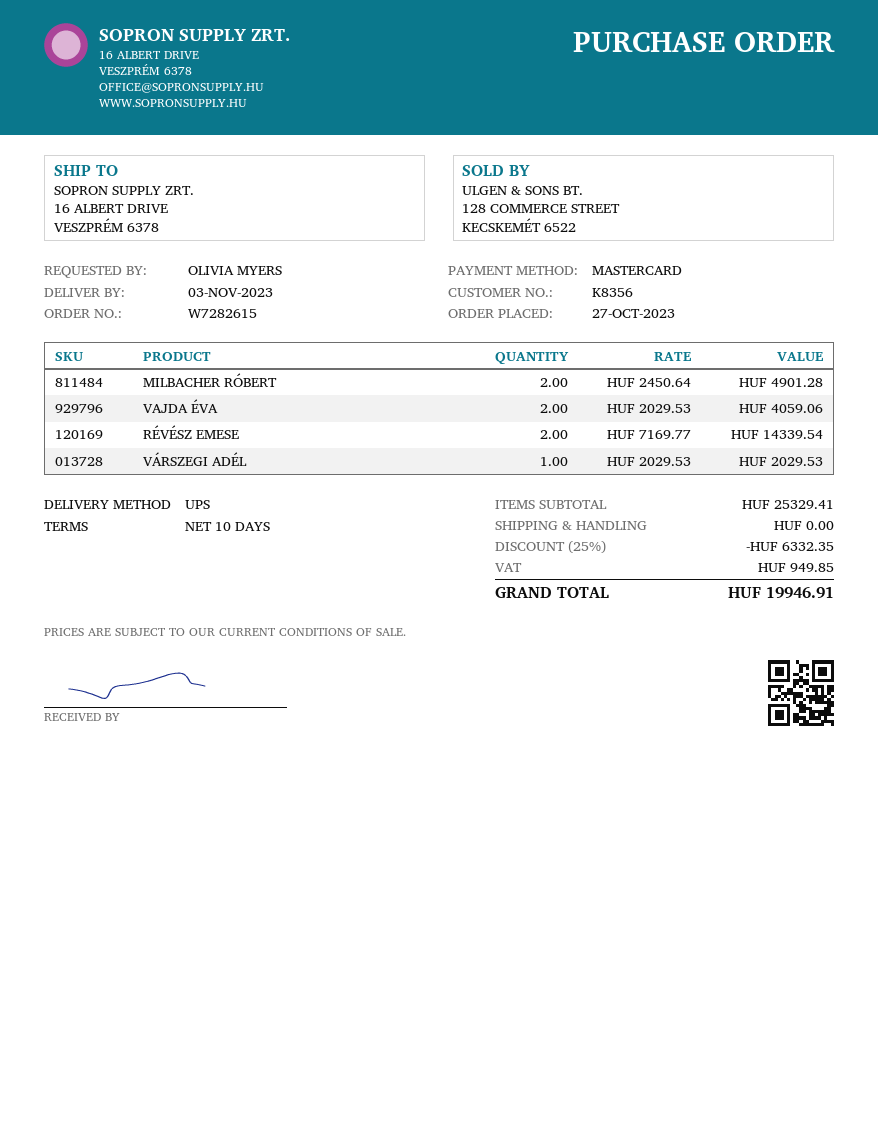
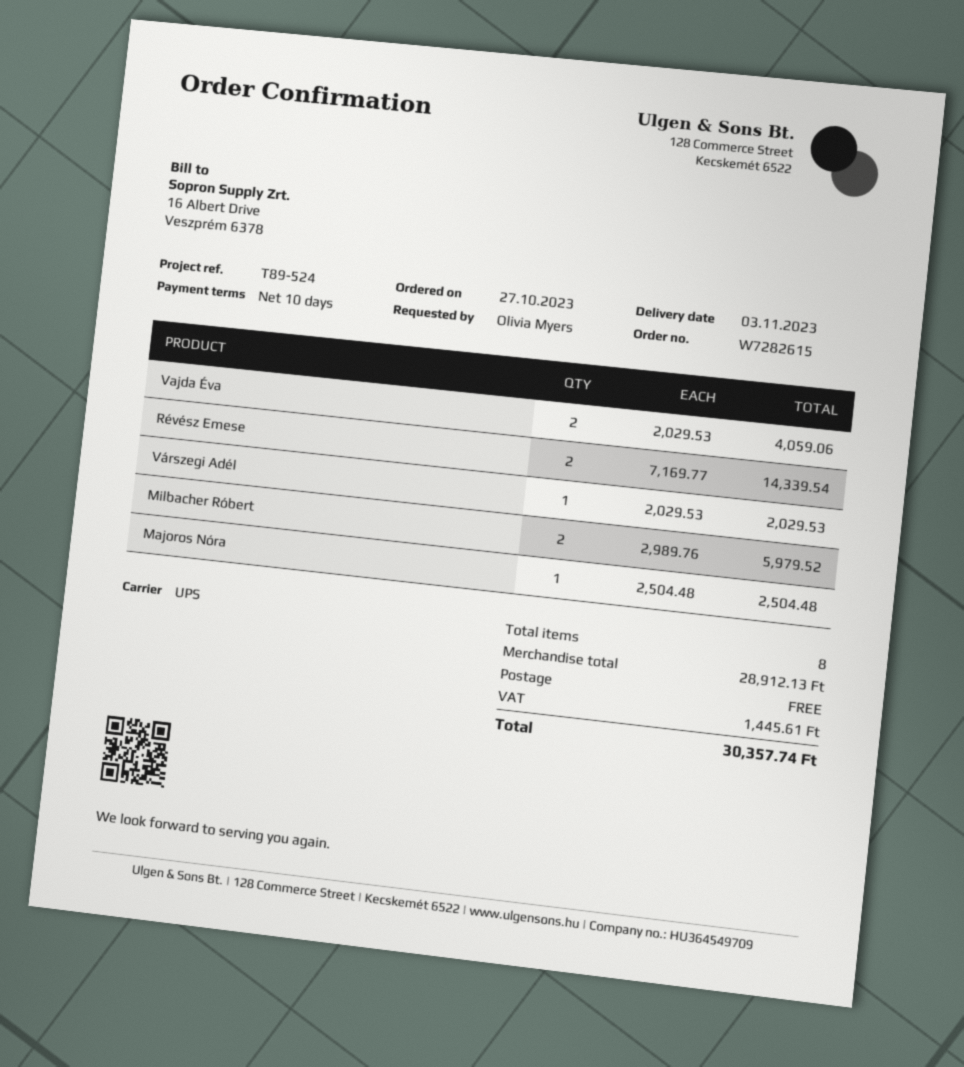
MILBACHER RÓBERT: 2 x 2450.64 = 4901.28 -> 2 x 2989.76 = 5979.52
Majoros Nóra: none -> 1 x 2504.48 = 2504.48
subtotal: 25329.41 -> 28912.13
discount: 25% = 6332.35 -> none
tax: 949.85 -> 1445.61
total: 19946.91 -> 30357.74

